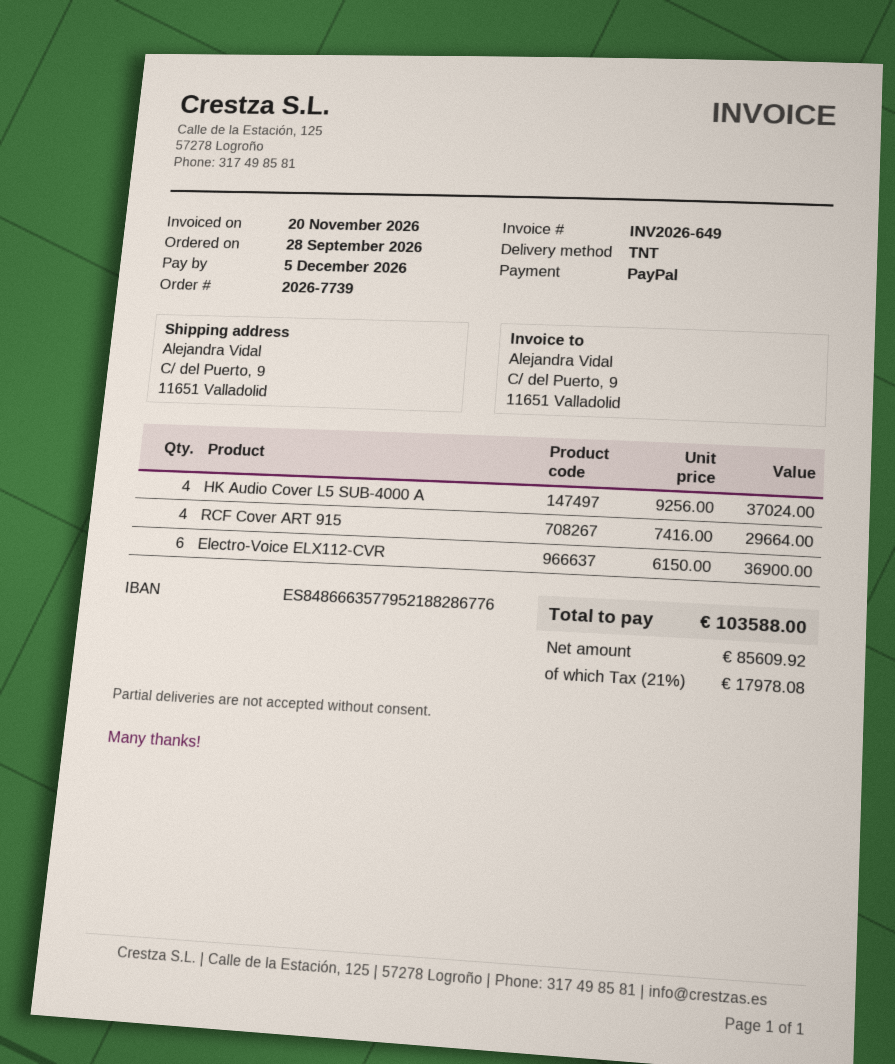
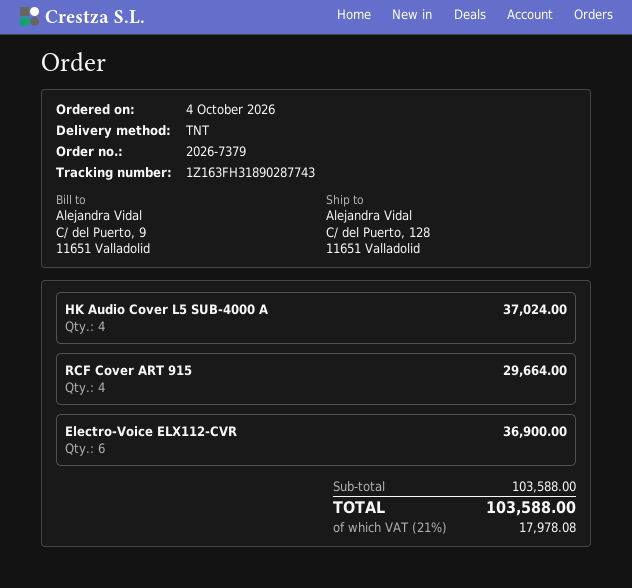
order number: 2026-7739 -> 2026-7379
order date: 2026-09-28 -> 2026-10-04
ship to: C/ del Puerto, 9, 11651 Valladolid -> C/ del Puerto, 128, 11651 Valladolid

